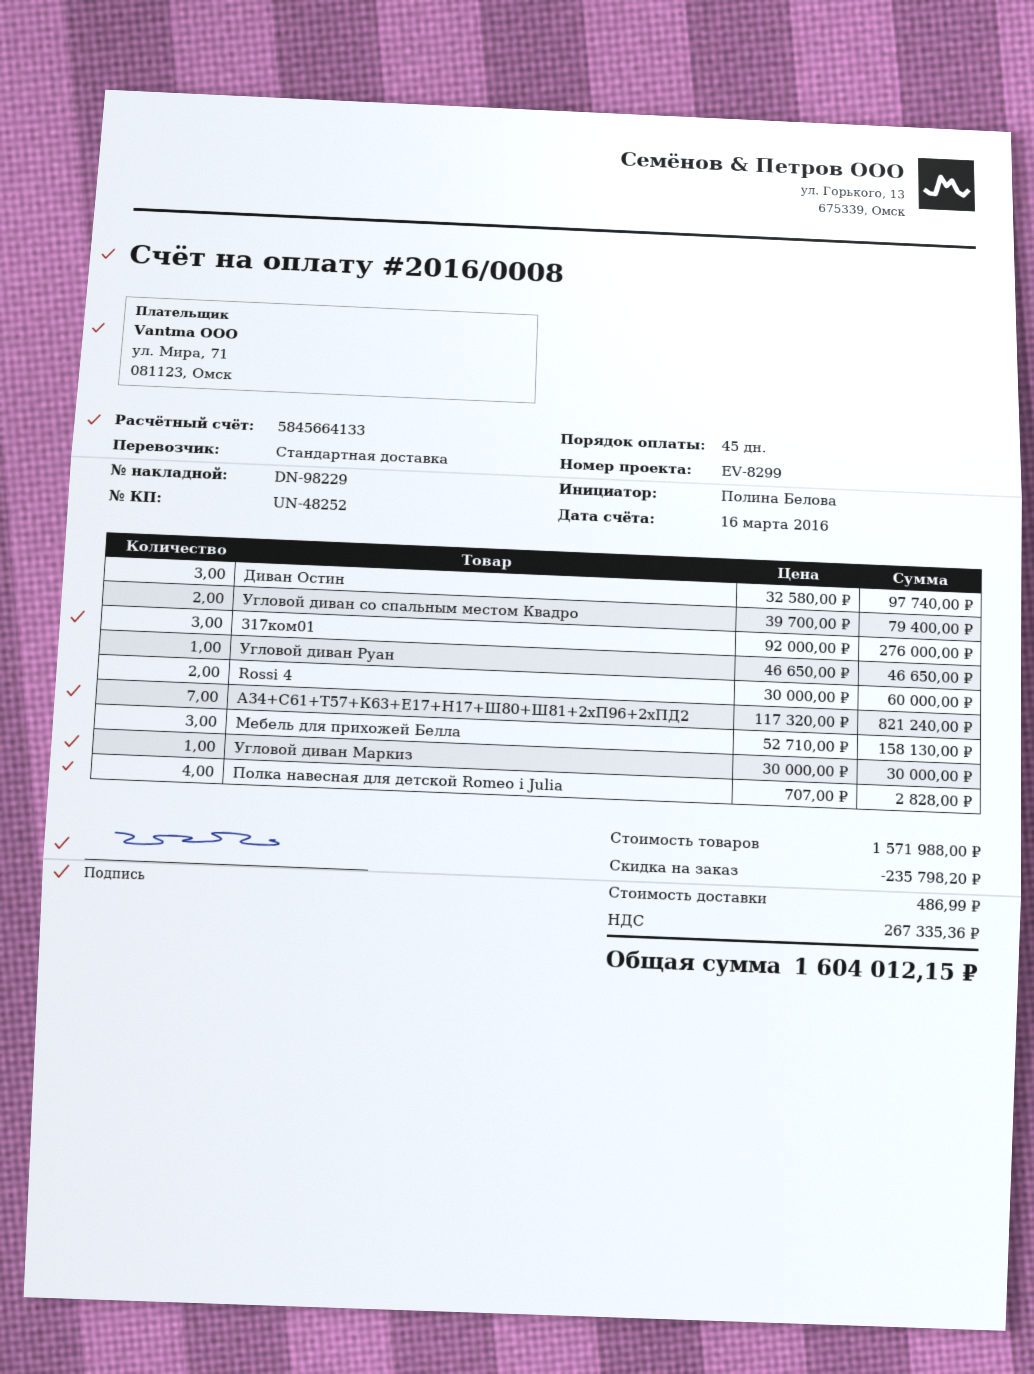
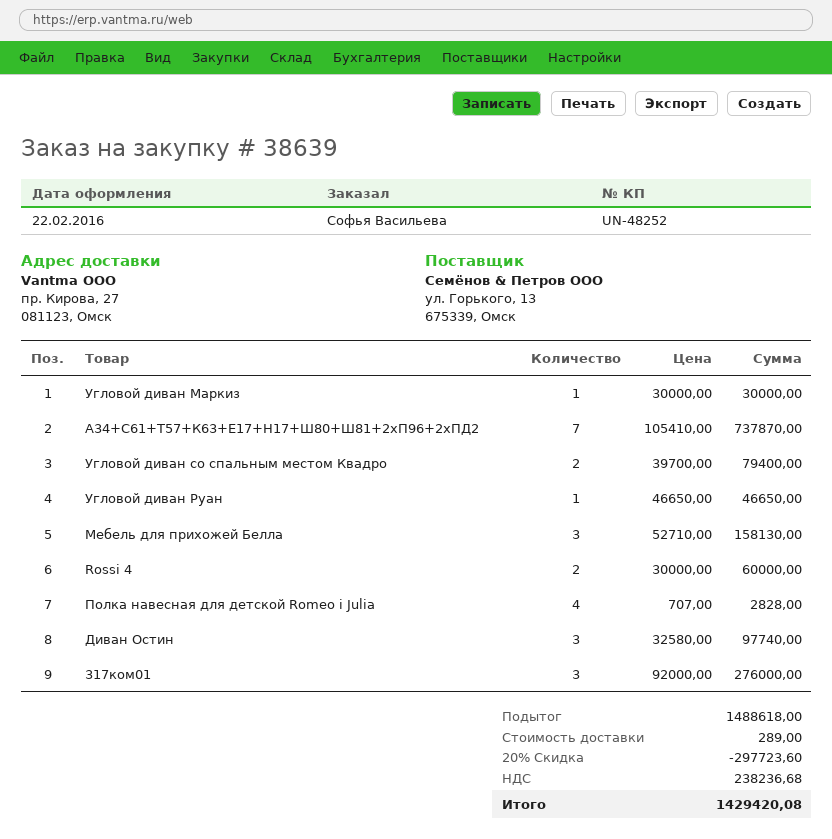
ordered by: Полина Белова -> Софья Васильева
А34+С61+Т57+К63+Е17+Н17+Ш80+Ш81+2хП96+2хПД2: 7 x 117320.00 = 821240.00 -> 7 x 105410.00 = 737870.00
subtotal: 1571988.00 -> 1488618.00
discount: 235798.20 -> 297723.60
shipping: 486.99 -> 289.00
tax: 267335.36 -> 238236.68
total: 1604012.15 -> 1429420.08

